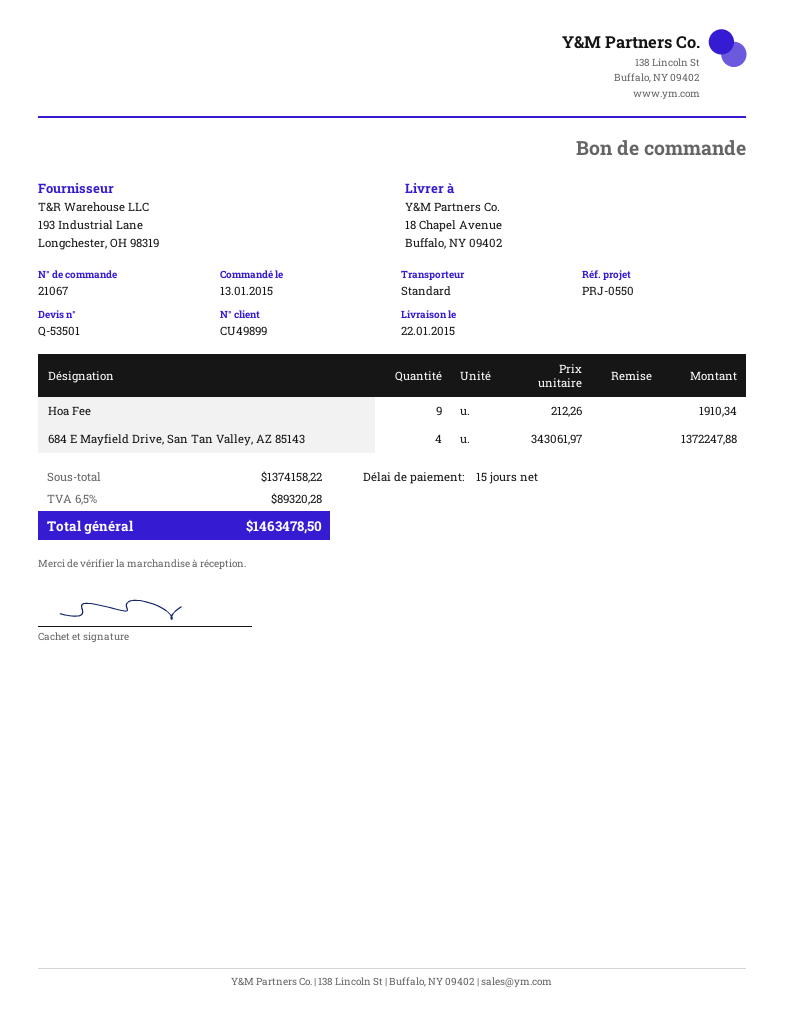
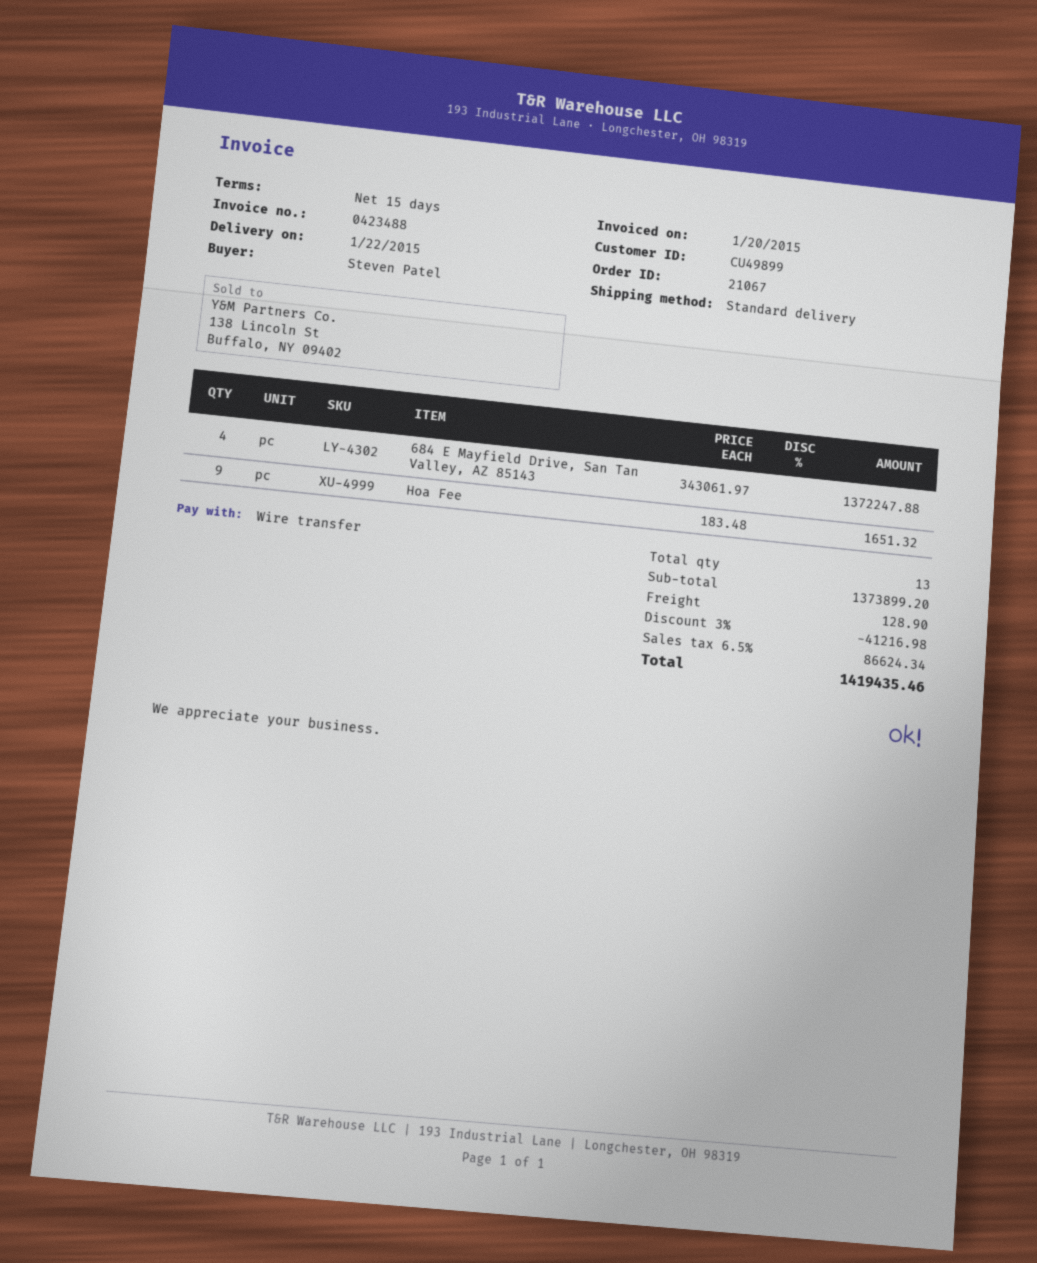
Hoa Fee: 9 x 212.26 = 1910.34 -> 9 x 183.48 = 1651.32
subtotal: 1374158.22 -> 1373899.20
discount: none -> 3% = 41216.98
shipping: none -> 128.90
tax: 6.5% = 89320.28 -> 6.5% = 86624.34
total: 1463478.50 -> 1419435.46

